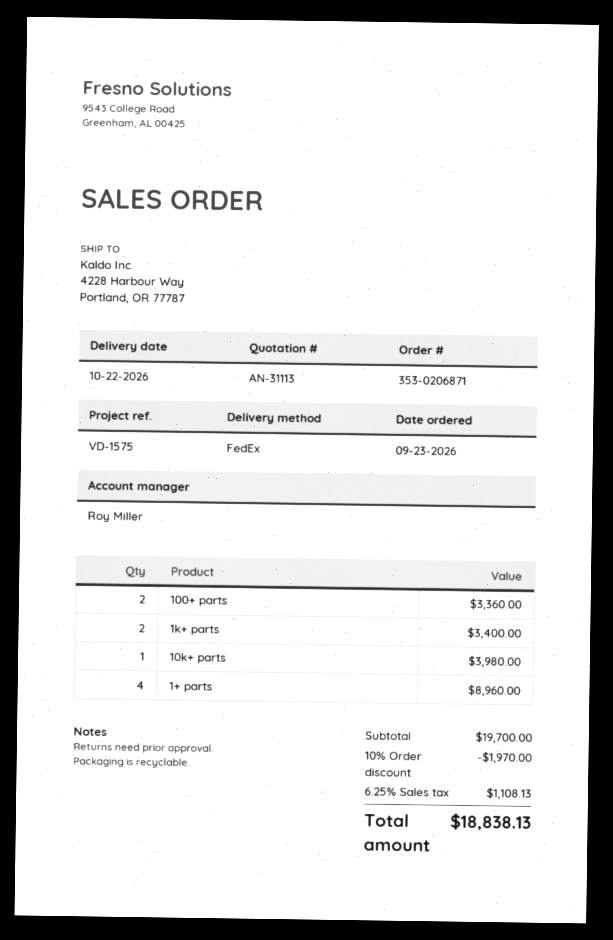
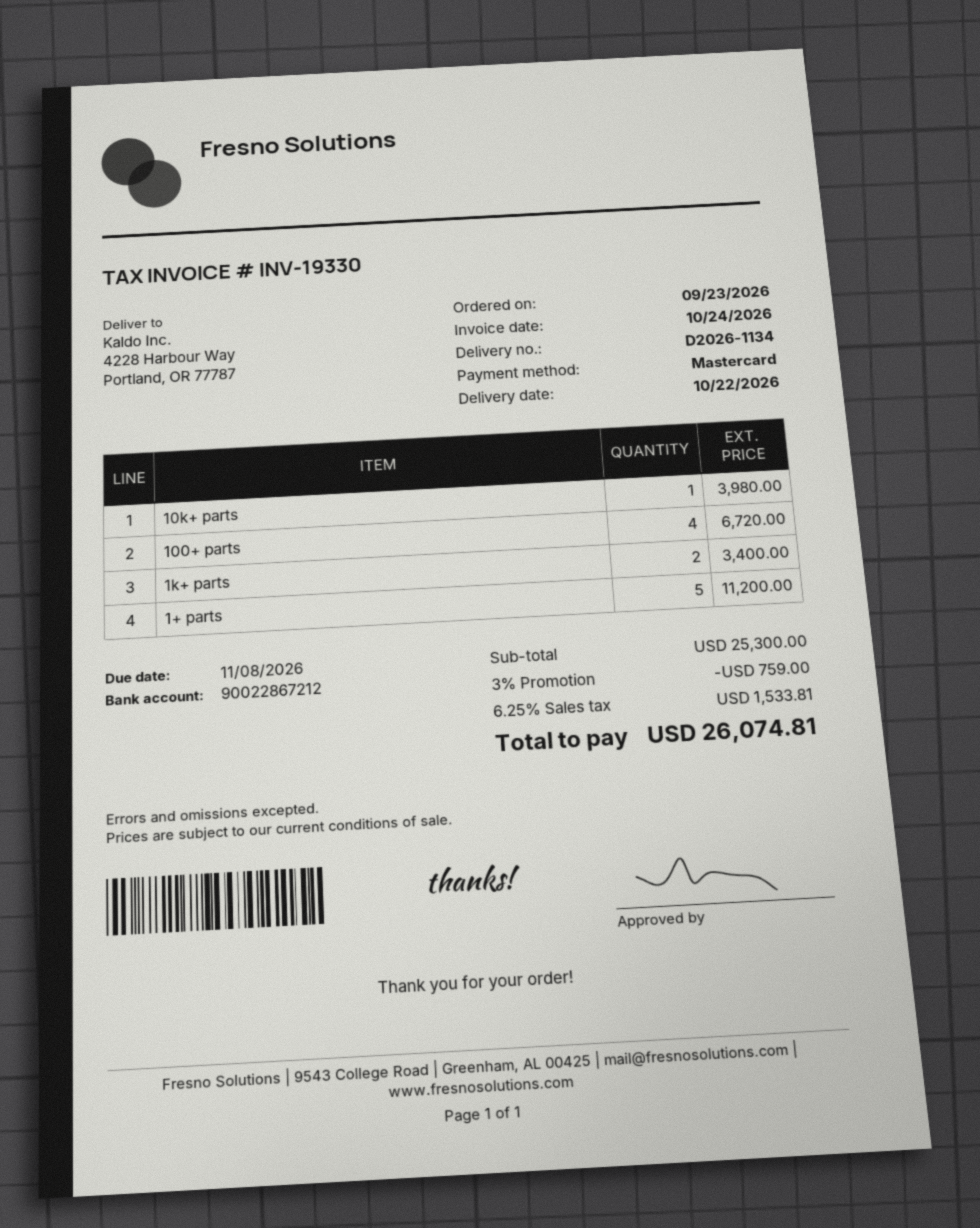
100+ parts: 2 for 3360.00 -> 4 for 6720.00
1+ parts: 4 for 8960.00 -> 5 for 11200.00
subtotal: 19700.00 -> 25300.00
discount: 10% = 1970.00 -> 3% = 759.00
tax: 6.25% = 1108.13 -> 6.25% = 1533.81
total: 18838.13 -> 26074.81

